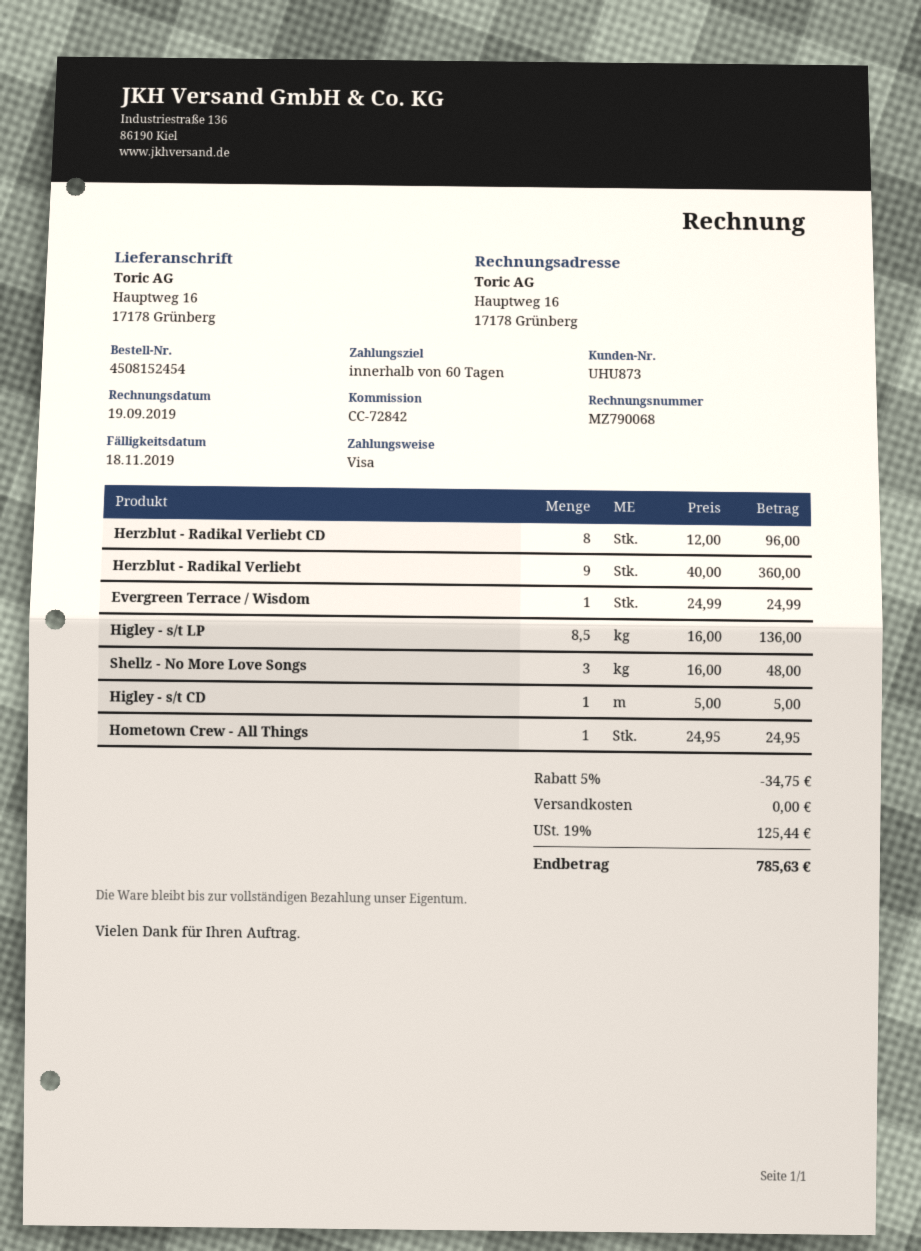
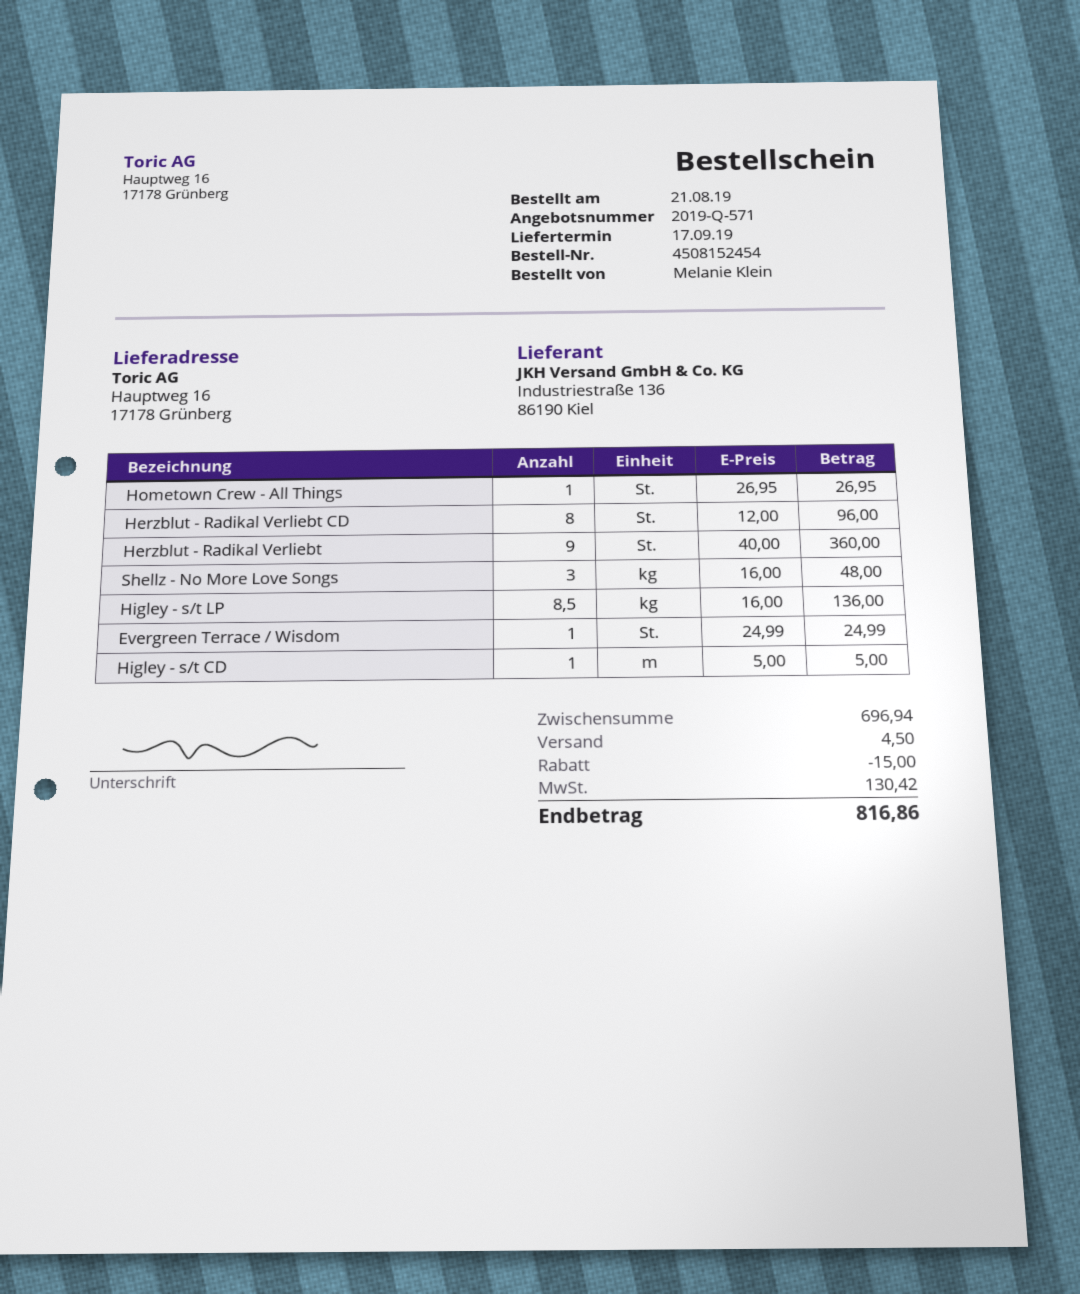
Hometown Crew - All Things: 1 x 24.95 = 24.95 -> 1 x 26.95 = 26.95
discount: 34.75 -> 15.00
shipping: 0.00 -> 4.50
tax: 125.44 -> 130.42
total: 785.63 -> 816.86

